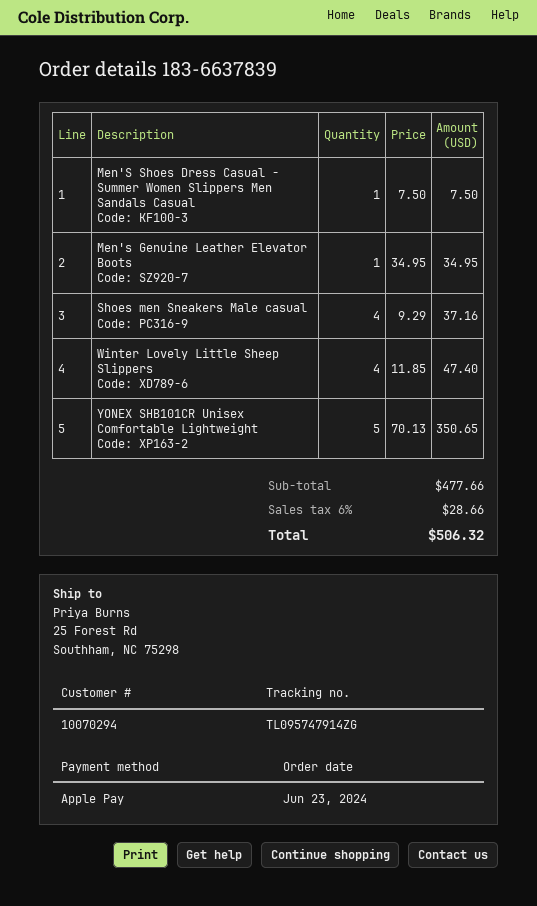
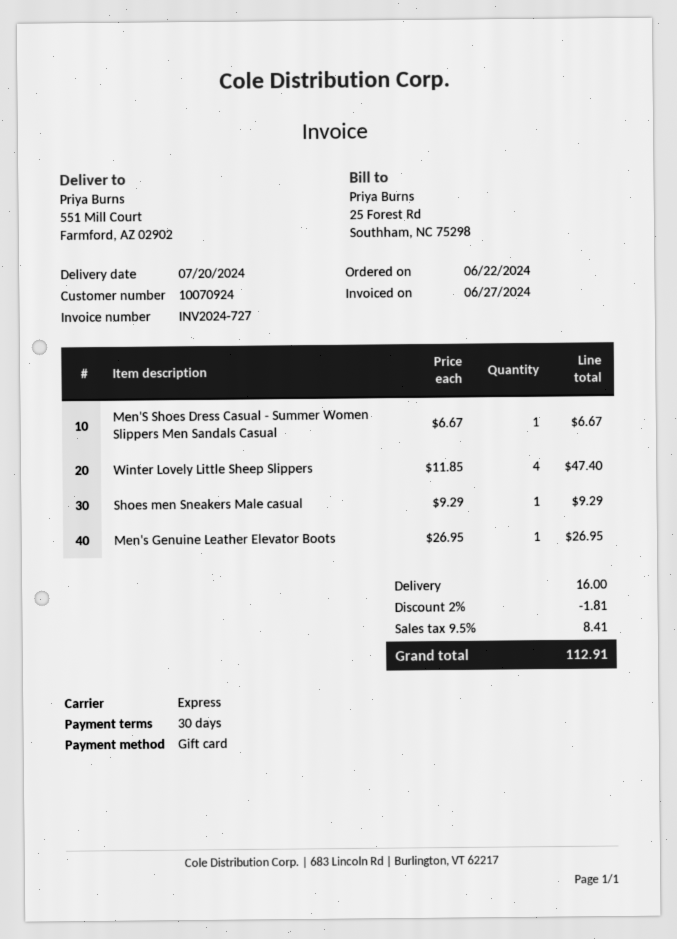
order date: 2024-06-23 -> 2024-06-22
customer number: 10070294 -> 10070924
payment method: Apple Pay -> gift card
ship to: 25 Forest Rd, Southham, NC 75298 -> 551 Mill Court, Farmford, AZ 02902
Men'S Shoes Dress Casual - Summer Women Slippers Men Sandals Casual: 1 x 7.50 = 7.50 -> 1 x 6.67 = 6.67
Men's Genuine Leather Elevator Boots: 1 x 34.95 = 34.95 -> 1 x 26.95 = 26.95
Shoes men Sneakers Male casual: 4 x 9.29 = 37.16 -> 1 x 9.29 = 9.29
YONEX SHB101CR Unisex Comfortable Lightweight: 5 x 70.13 = 350.65 -> none
discount: none -> 2% = 1.81
shipping: none -> 16.00
tax: 6% = 28.66 -> 9.5% = 8.41
total: 506.32 -> 112.91

